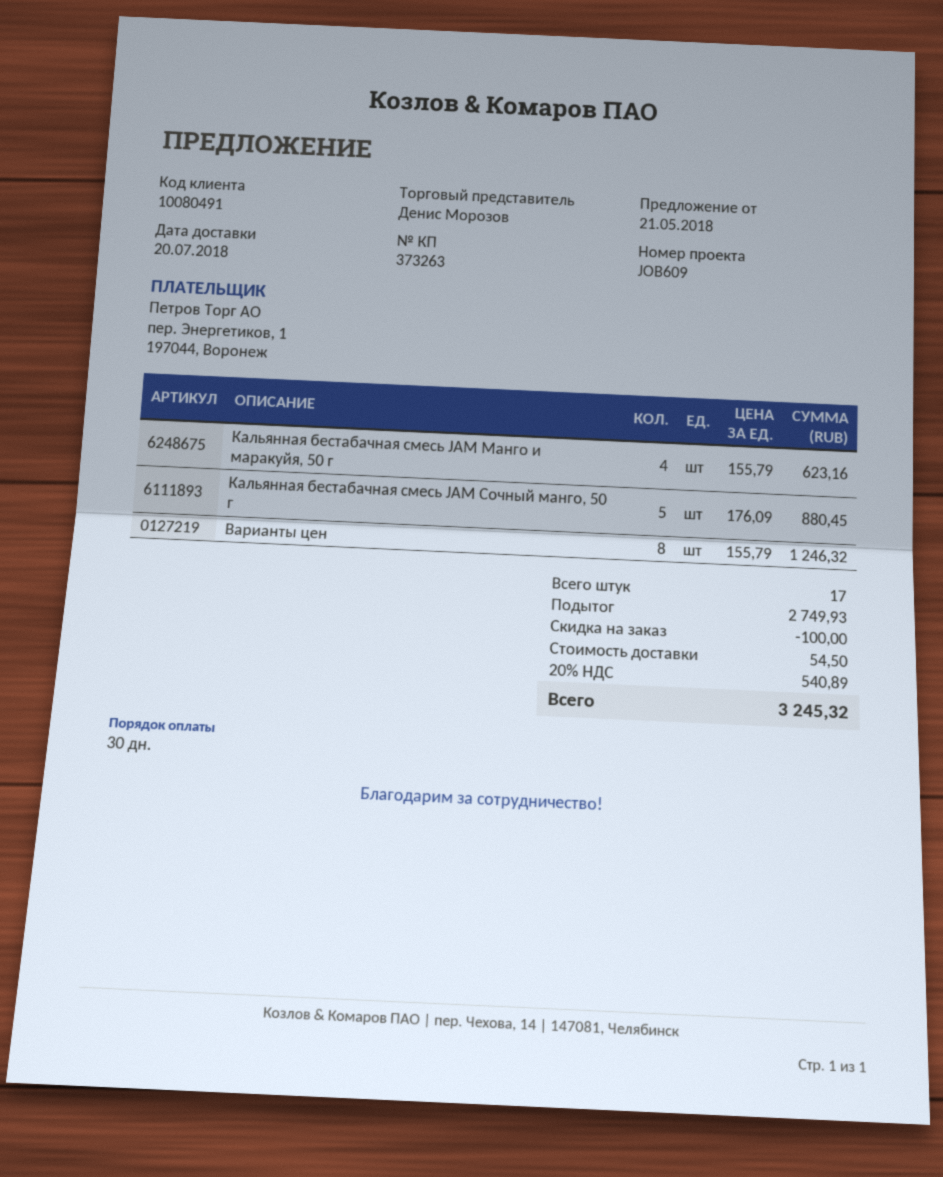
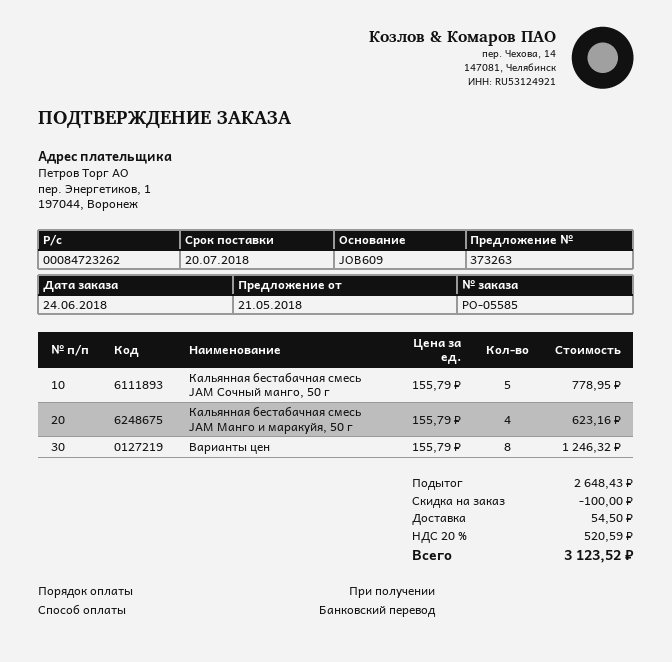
payment terms: 30 days -> on receipt
Кальянная бестабачная смесь JAM Сочный манго, 50 г: 5 x 176.09 = 880.45 -> 5 x 155.79 = 778.95
subtotal: 2749.93 -> 2648.43
tax: 20% = 540.89 -> 20% = 520.59
total: 3245.32 -> 3123.52

